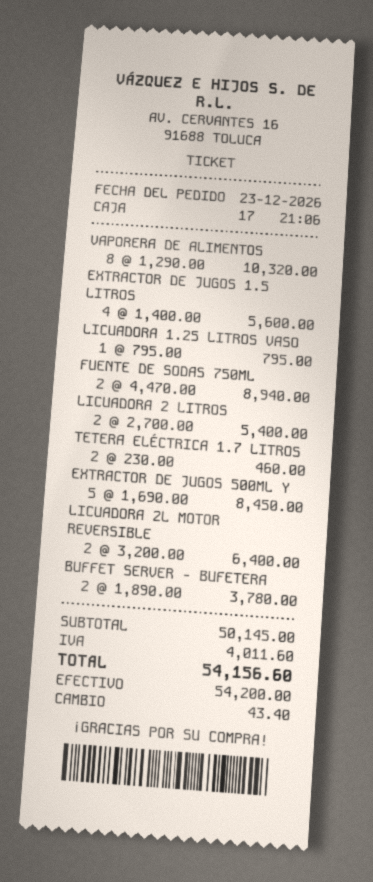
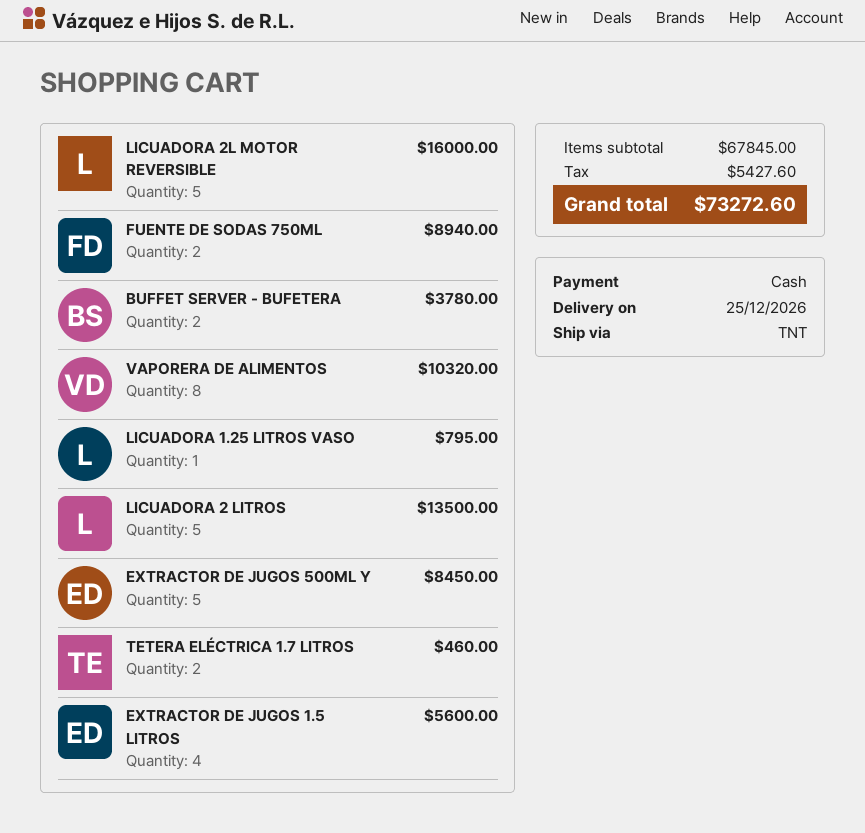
LICUADORA 2 LITROS: 2 for 5400.00 -> 5 for 13500.00
LICUADORA 2L MOTOR REVERSIBLE: 2 for 6400.00 -> 5 for 16000.00
subtotal: 50145.00 -> 67845.00
tax: 4011.60 -> 5427.60
total: 54156.60 -> 73272.60

